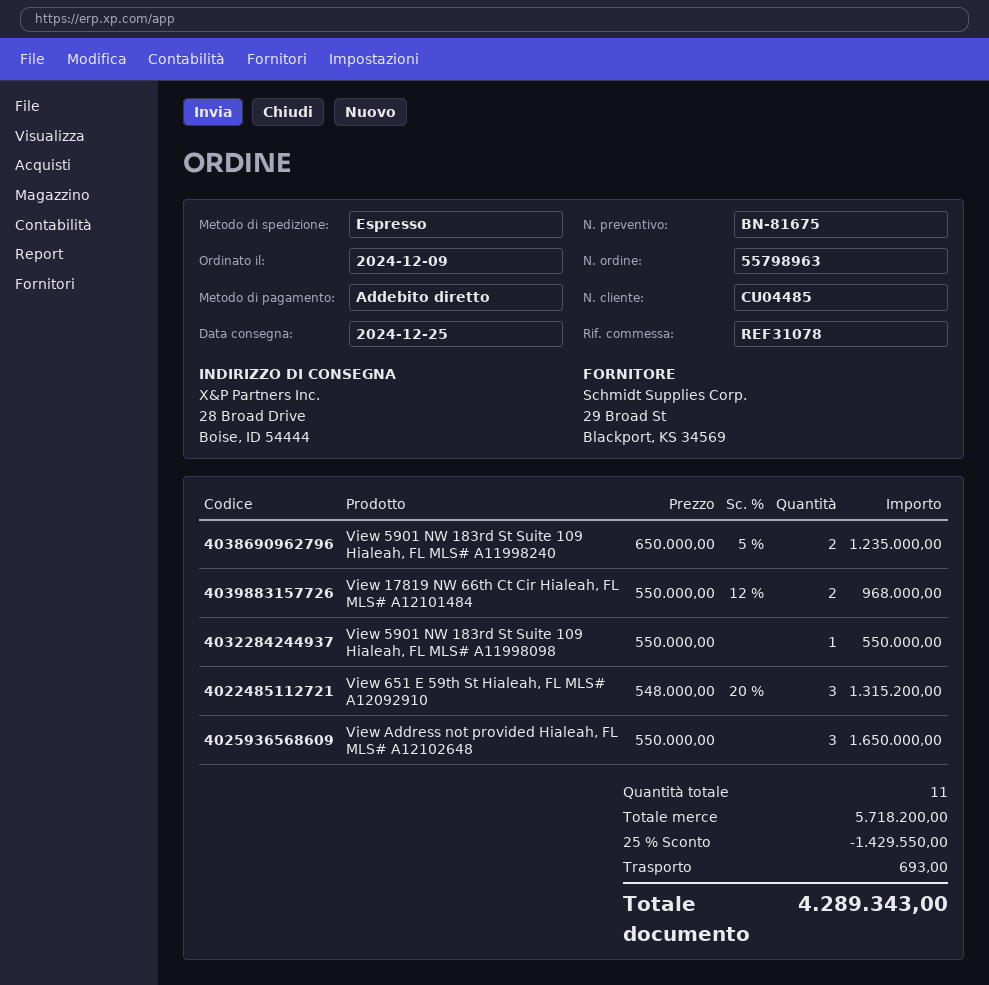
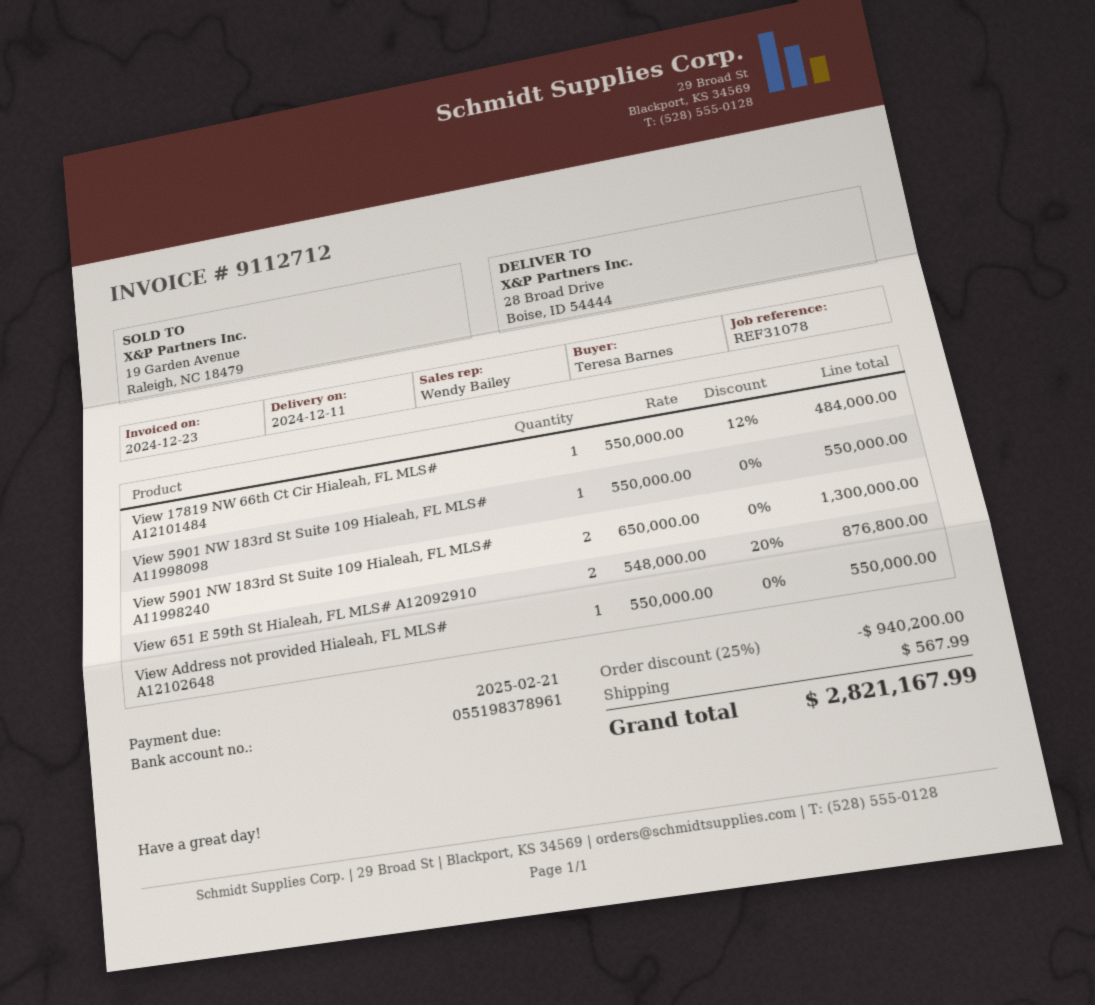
delivery date: 2024-12-25 -> 2024-12-11
View 5901 NW 183rd St Suite 109 Hialeah, FL MLS# A11998240: 2 x 650000.00 - 5% = 1235000.00 -> 2 x 650000.00 = 1300000.00
View 17819 NW 66th Ct Cir Hialeah, FL MLS# A12101484: 2 x 550000.00 - 12% = 968000.00 -> 1 x 550000.00 - 12% = 484000.00
View 651 E 59th St Hialeah, FL MLS# A12092910: 3 x 548000.00 - 20% = 1315200.00 -> 2 x 548000.00 - 20% = 876800.00
View Address not provided Hialeah, FL MLS# A12102648: 3 x 550000.00 = 1650000.00 -> 1 x 550000.00 = 550000.00
discount: 25% = 1429550.00 -> 25% = 940200.00
shipping: 693.00 -> 567.99
total: 4289343.00 -> 2821167.99

